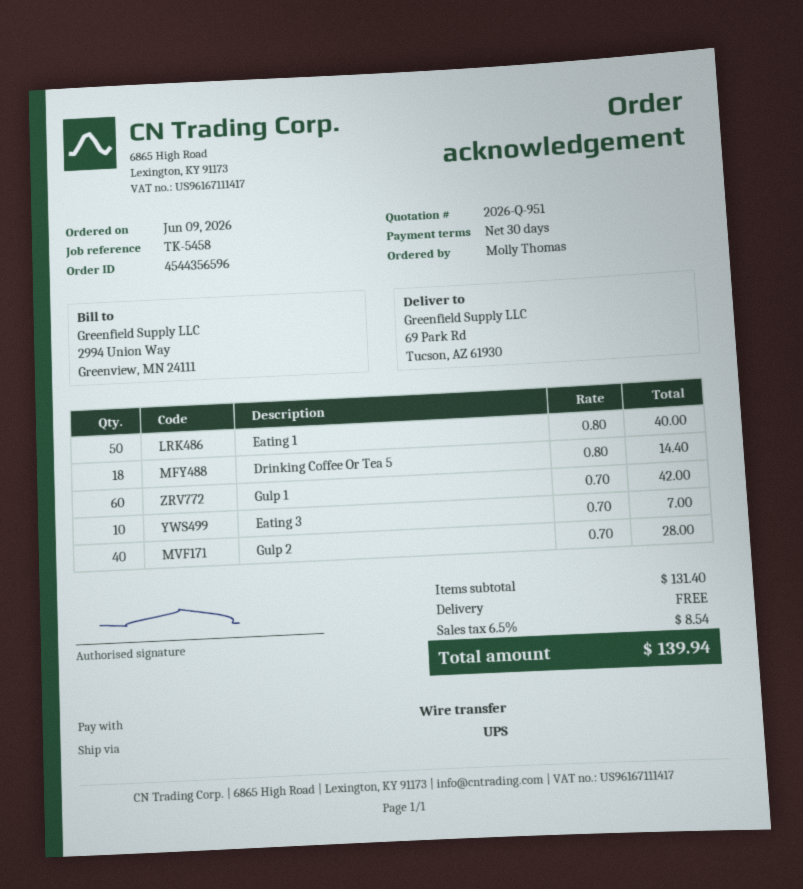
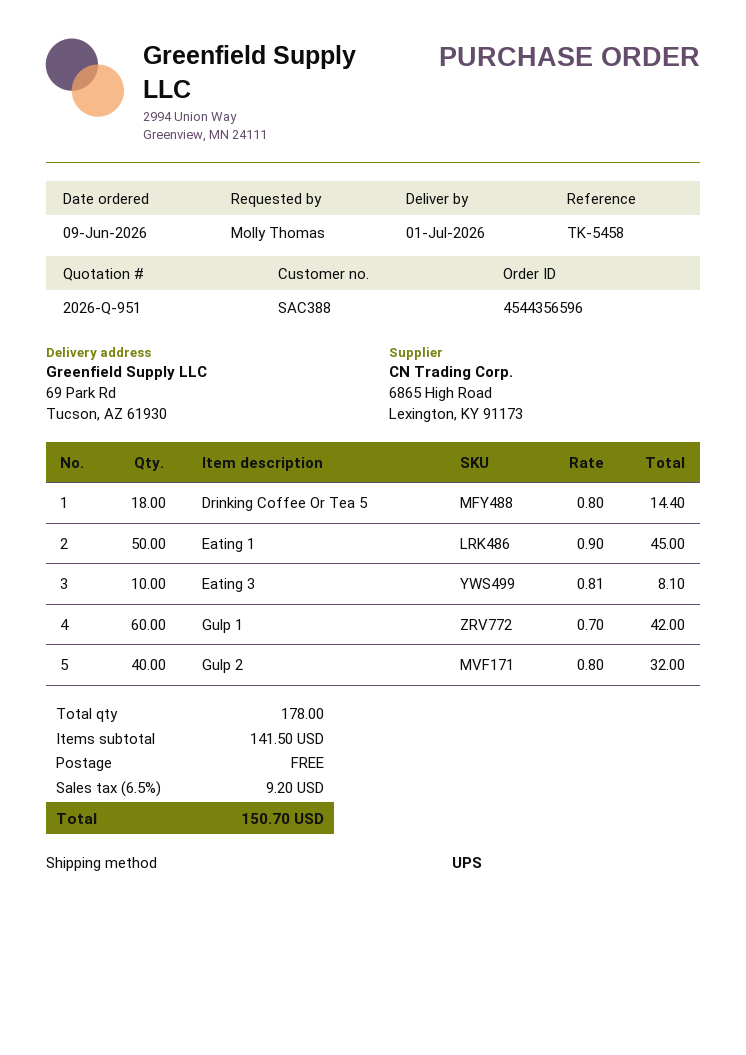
Eating 1: 50 x 0.80 = 40.00 -> 50 x 0.90 = 45.00
Eating 3: 10 x 0.70 = 7.00 -> 10 x 0.81 = 8.10
Gulp 2: 40 x 0.70 = 28.00 -> 40 x 0.80 = 32.00
subtotal: 131.40 -> 141.50
tax: 6.5% = 8.54 -> 6.5% = 9.20
total: 139.94 -> 150.70

